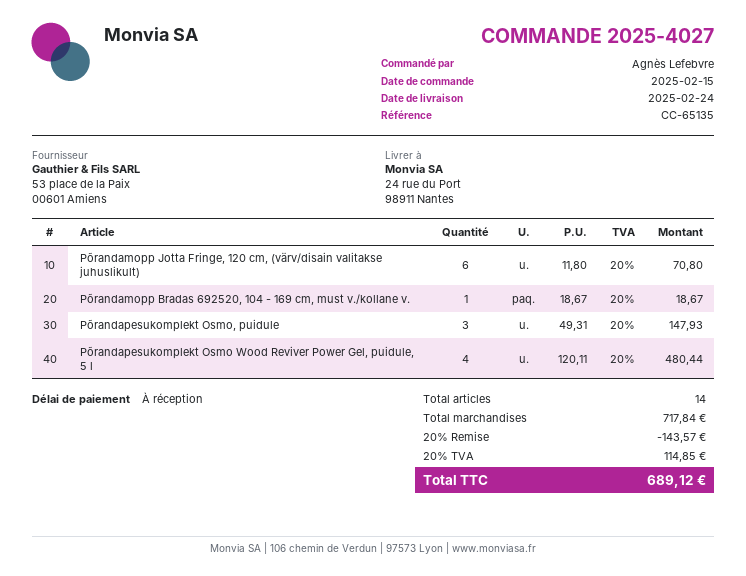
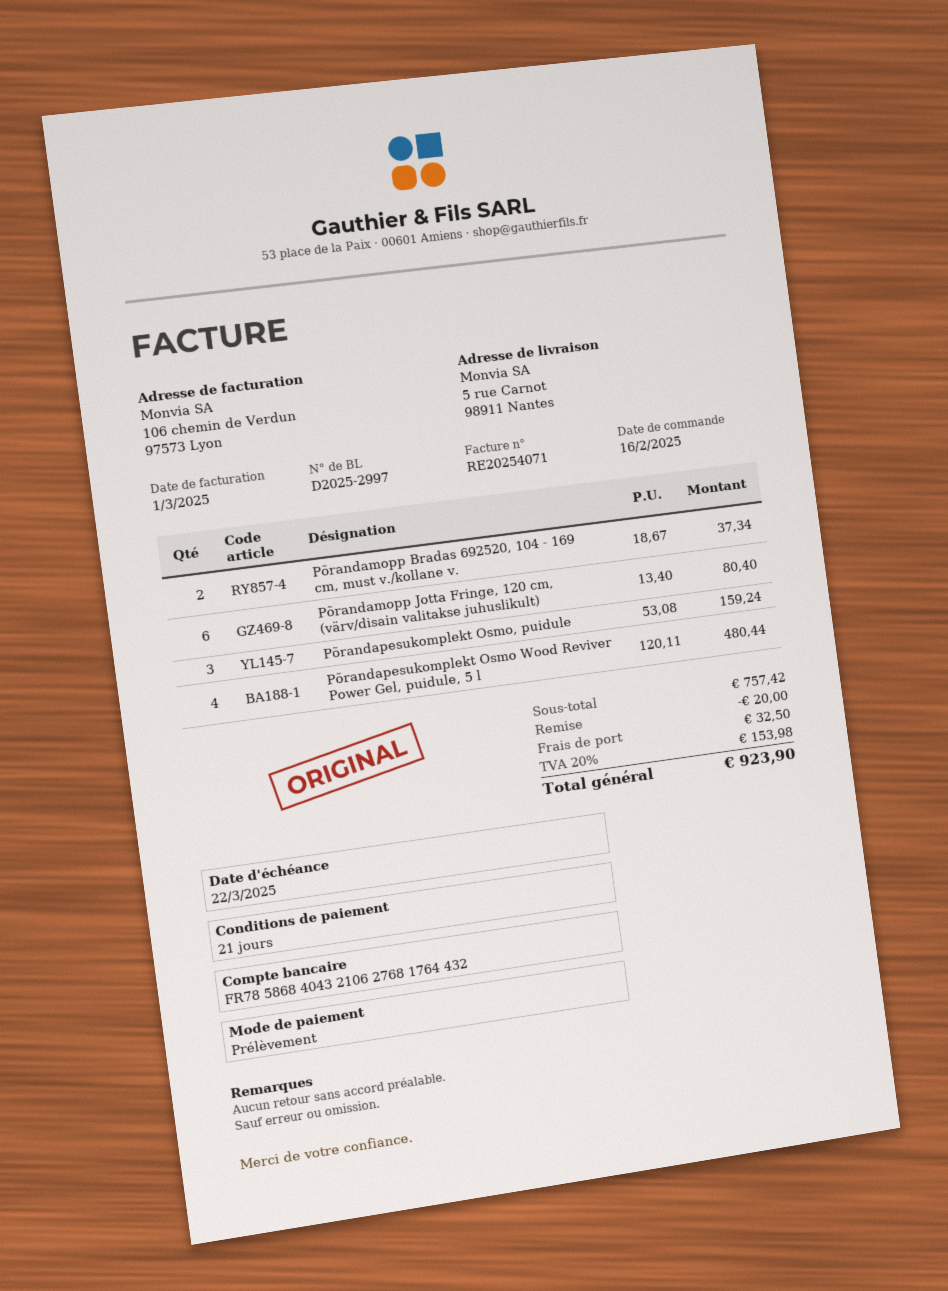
order date: 2025-02-15 -> 2025-02-16
payment terms: on receipt -> 21 days
ship to: 24 rue du Port, 98911 Nantes -> 5 rue Carnot, 98911 Nantes
Põrandamopp Jotta Fringe, 120 cm, (värv/disain valitakse juhuslikult): 6 x 11.80 = 70.80 -> 6 x 13.40 = 80.40
Põrandamopp Bradas 692520, 104 - 169 cm, must v./kollane v.: 1 x 18.67 = 18.67 -> 2 x 18.67 = 37.34
Põrandapesukomplekt Osmo, puidule: 3 x 49.31 = 147.93 -> 3 x 53.08 = 159.24
subtotal: 717.84 -> 757.42
discount: 143.57 -> 20.00
shipping: none -> 32.50
tax: 20% = 114.85 -> 20% = 153.98
total: 689.12 -> 923.90

